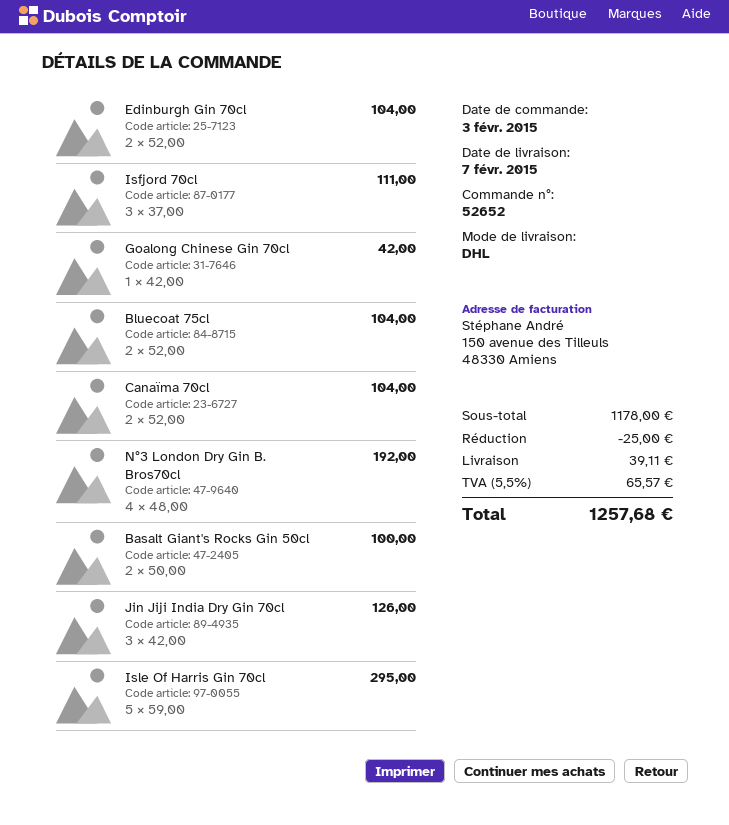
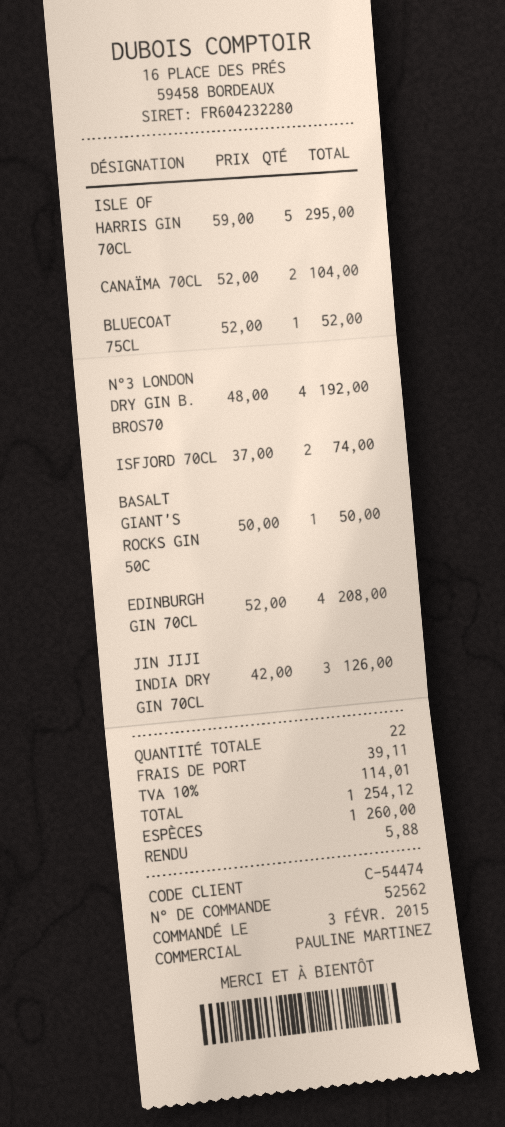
order number: 52652 -> 52562
Edinburgh Gin 70cl: 2 x 52.00 = 104.00 -> 4 x 52.00 = 208.00
Isfjord 70cl: 3 x 37.00 = 111.00 -> 2 x 37.00 = 74.00
Goalong Chinese Gin 70cl: 1 x 42.00 = 42.00 -> none
Bluecoat 75cl: 2 x 52.00 = 104.00 -> 1 x 52.00 = 52.00
Basalt Giant's Rocks Gin 50cl: 2 x 50.00 = 100.00 -> 1 x 50.00 = 50.00
discount: 25.00 -> none
tax: 5.5% = 65.57 -> 10% = 114.01
total: 1257.68 -> 1254.12

